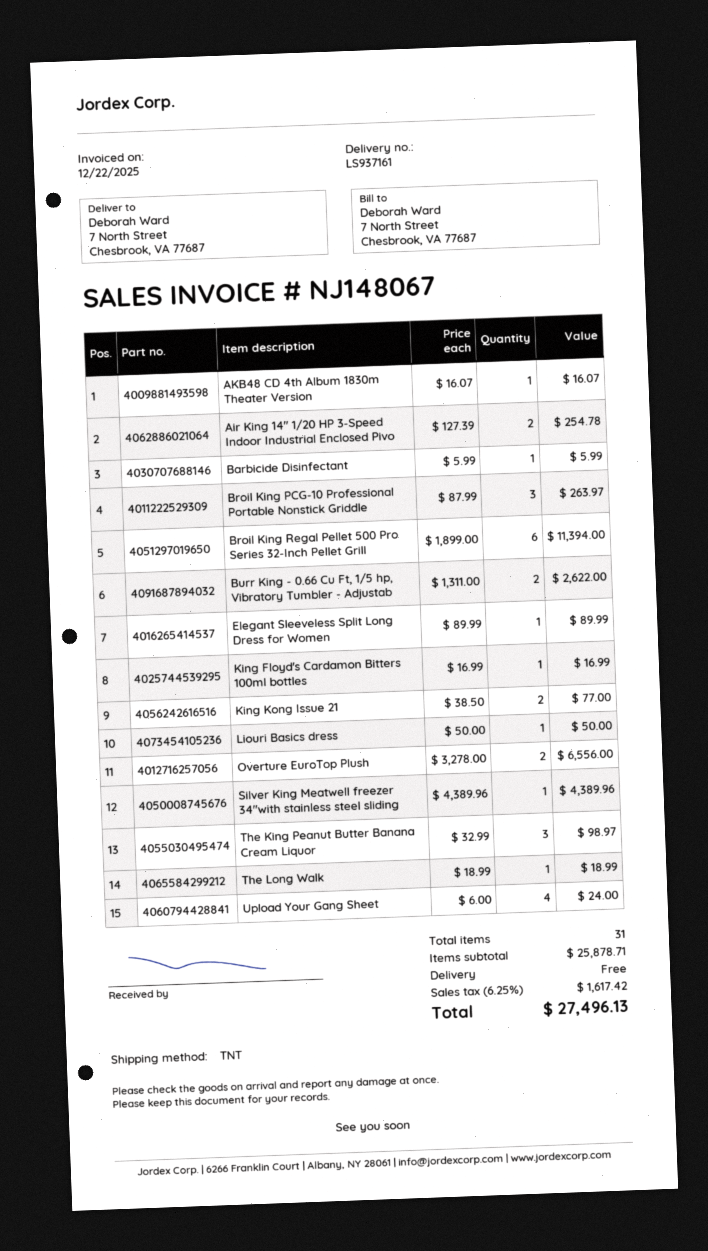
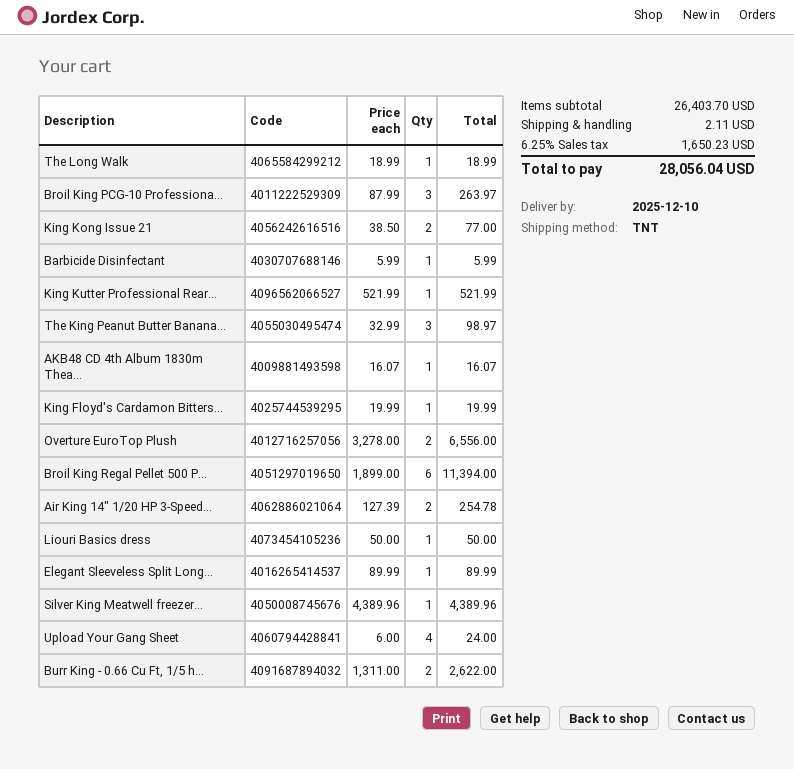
King Floyd's Cardamon Bitters 100ml bottles: 1 x 16.99 = 16.99 -> 1 x 19.99 = 19.99
King Kutter Professional Rear...: none -> 1 x 521.99 = 521.99
subtotal: 25878.71 -> 26403.70
shipping: 0.00 -> 2.11
tax: 6.25% = 1617.42 -> 6.25% = 1650.23
total: 27496.13 -> 28056.04

